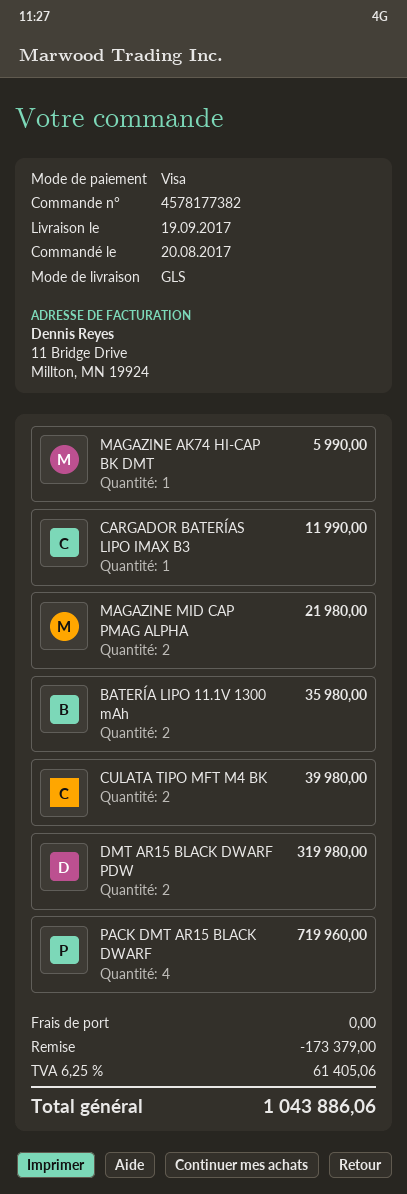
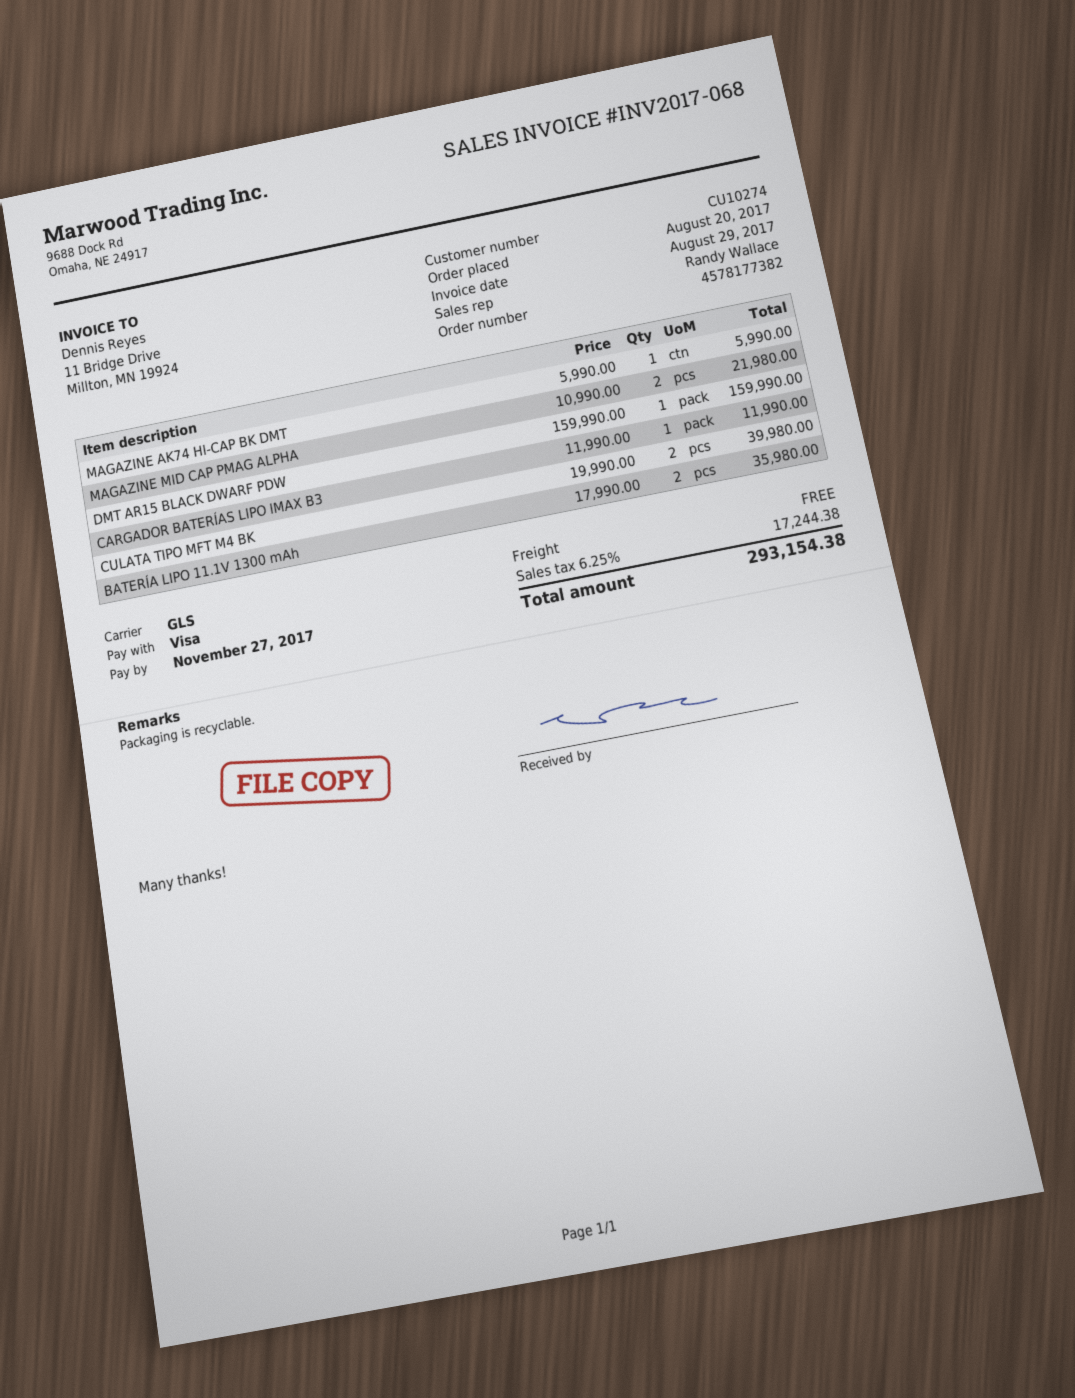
DMT AR15 BLACK DWARF PDW: 2 for 319980.00 -> 1 for 159990.00
PACK DMT AR15 BLACK DWARF: 4 for 719960.00 -> none
discount: 173379.00 -> none
tax: 6.25% = 61405.06 -> 6.25% = 17244.38
total: 1043886.06 -> 293154.38

